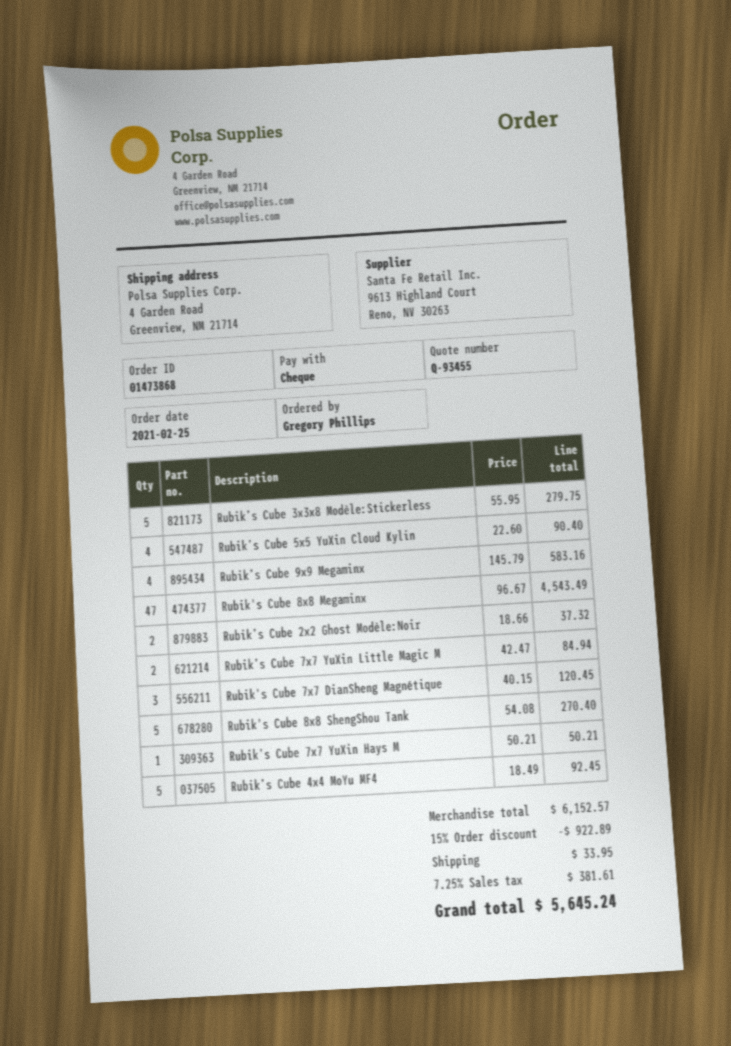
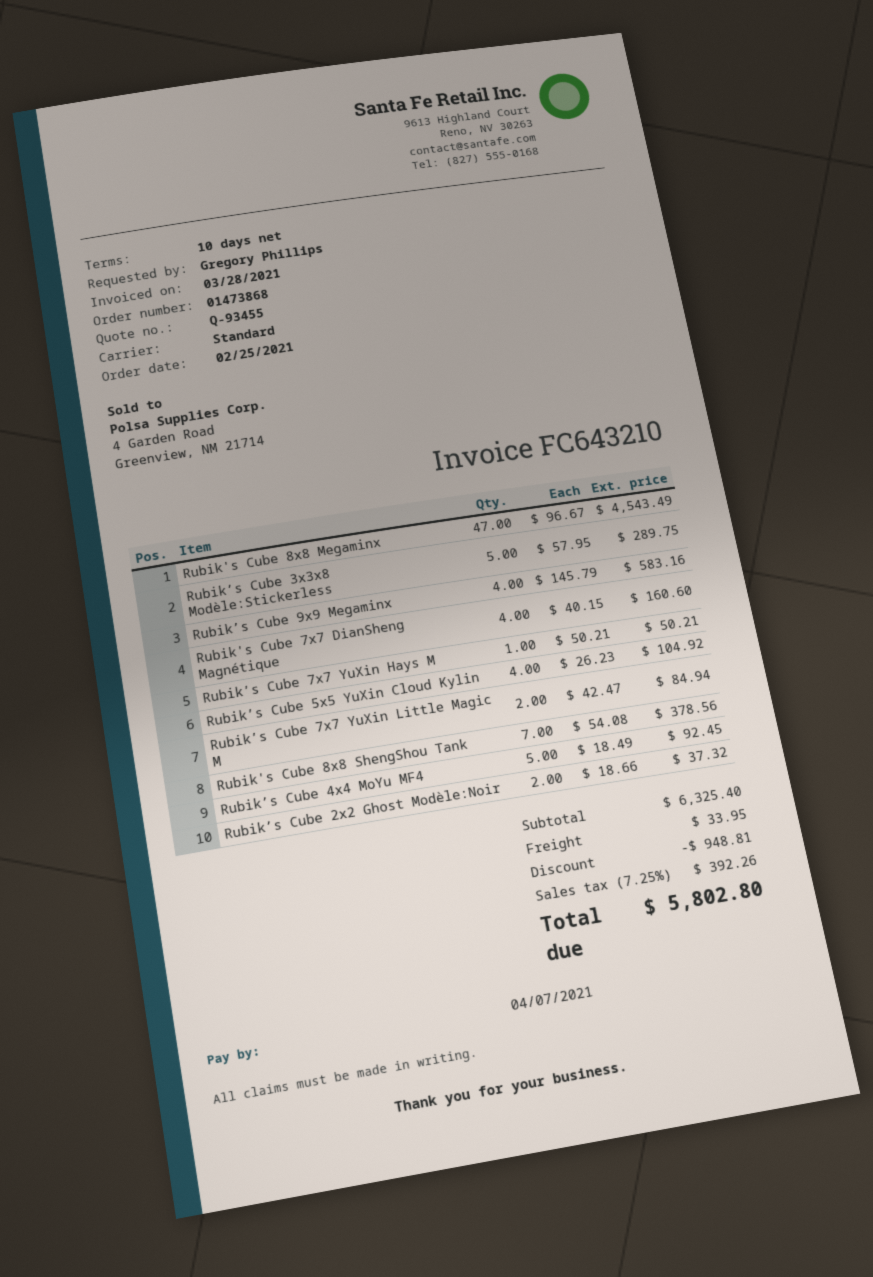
Rubik’s Cube 3x3x8 Modèle:Stickerless: 5 x 55.95 = 279.75 -> 5 x 57.95 = 289.75
Rubik’s Cube 5x5 YuXin Cloud Kylin: 4 x 22.60 = 90.40 -> 4 x 26.23 = 104.92
Rubik's Cube 7x7 DianSheng Magnétique: 3 x 40.15 = 120.45 -> 4 x 40.15 = 160.60
Rubik's Cube 8x8 ShengShou Tank: 5 x 54.08 = 270.40 -> 7 x 54.08 = 378.56
subtotal: 6152.57 -> 6325.40
discount: 922.89 -> 948.81
tax: 7.25% = 381.61 -> 7.25% = 392.26
total: 5645.24 -> 5802.80

